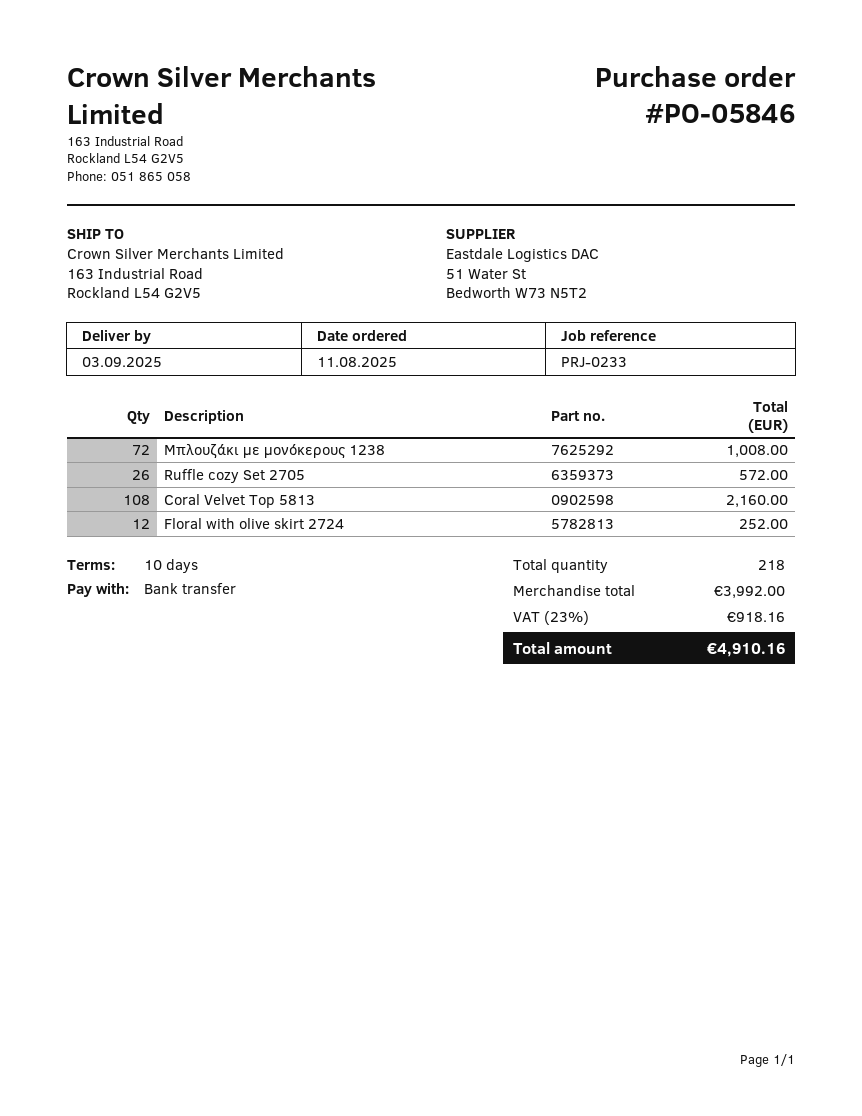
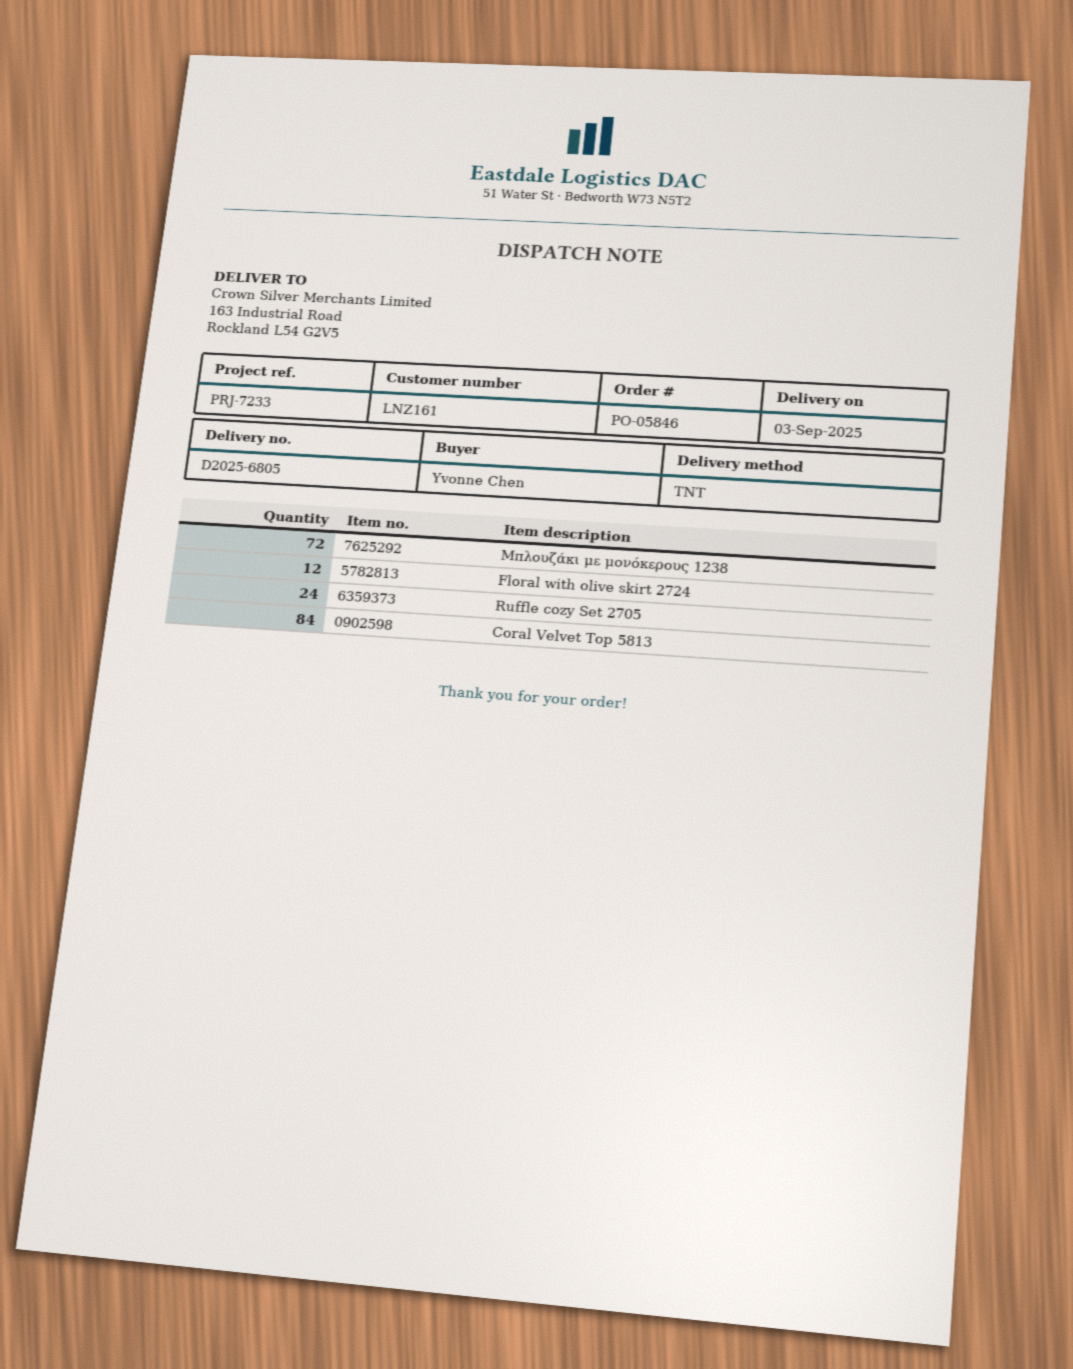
reference: PRJ-0233 -> PRJ-7233
Ruffle cozy Set 2705: 26 -> 24
Coral Velvet Top 5813: 108 -> 84

